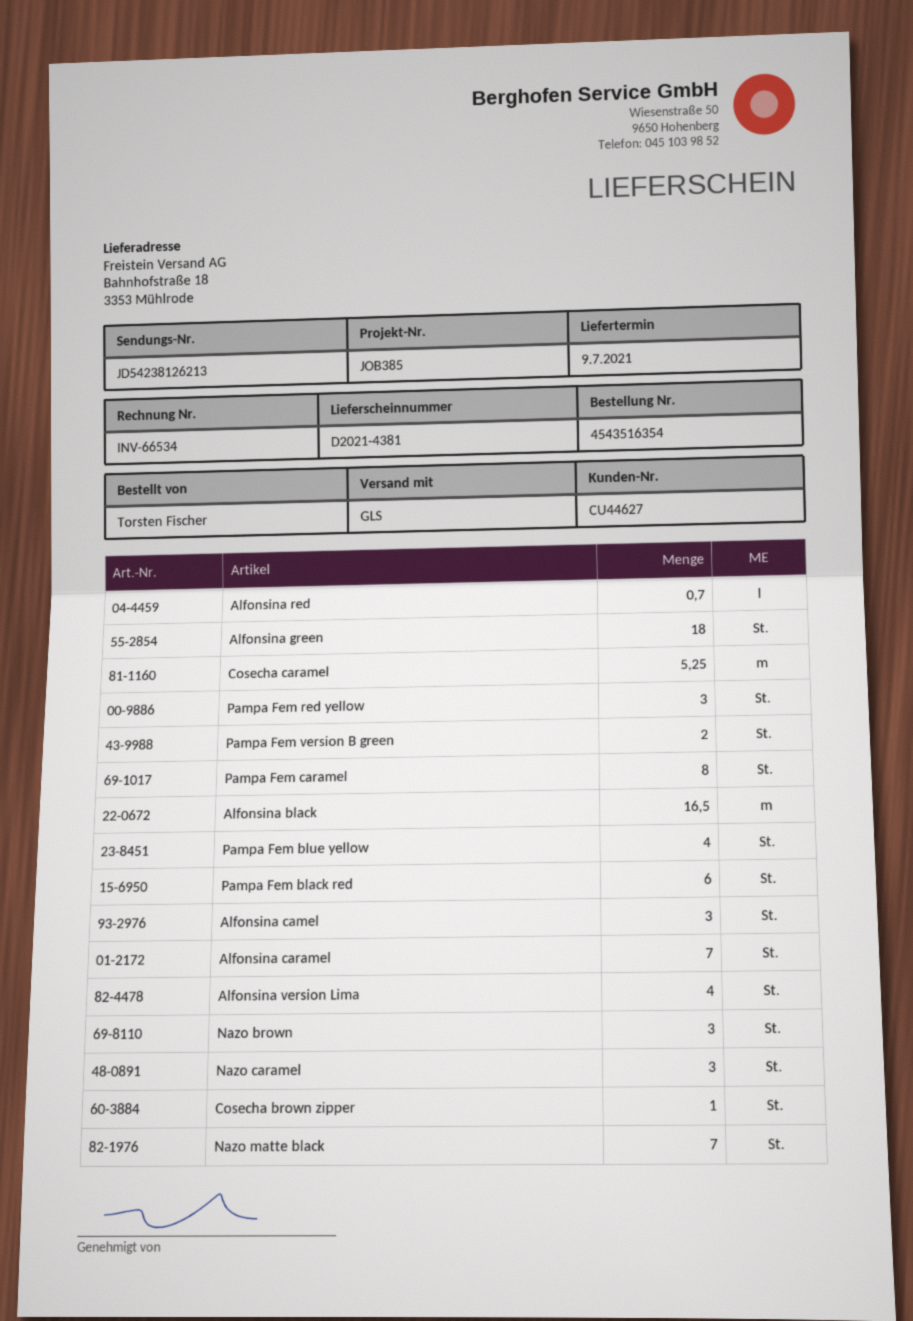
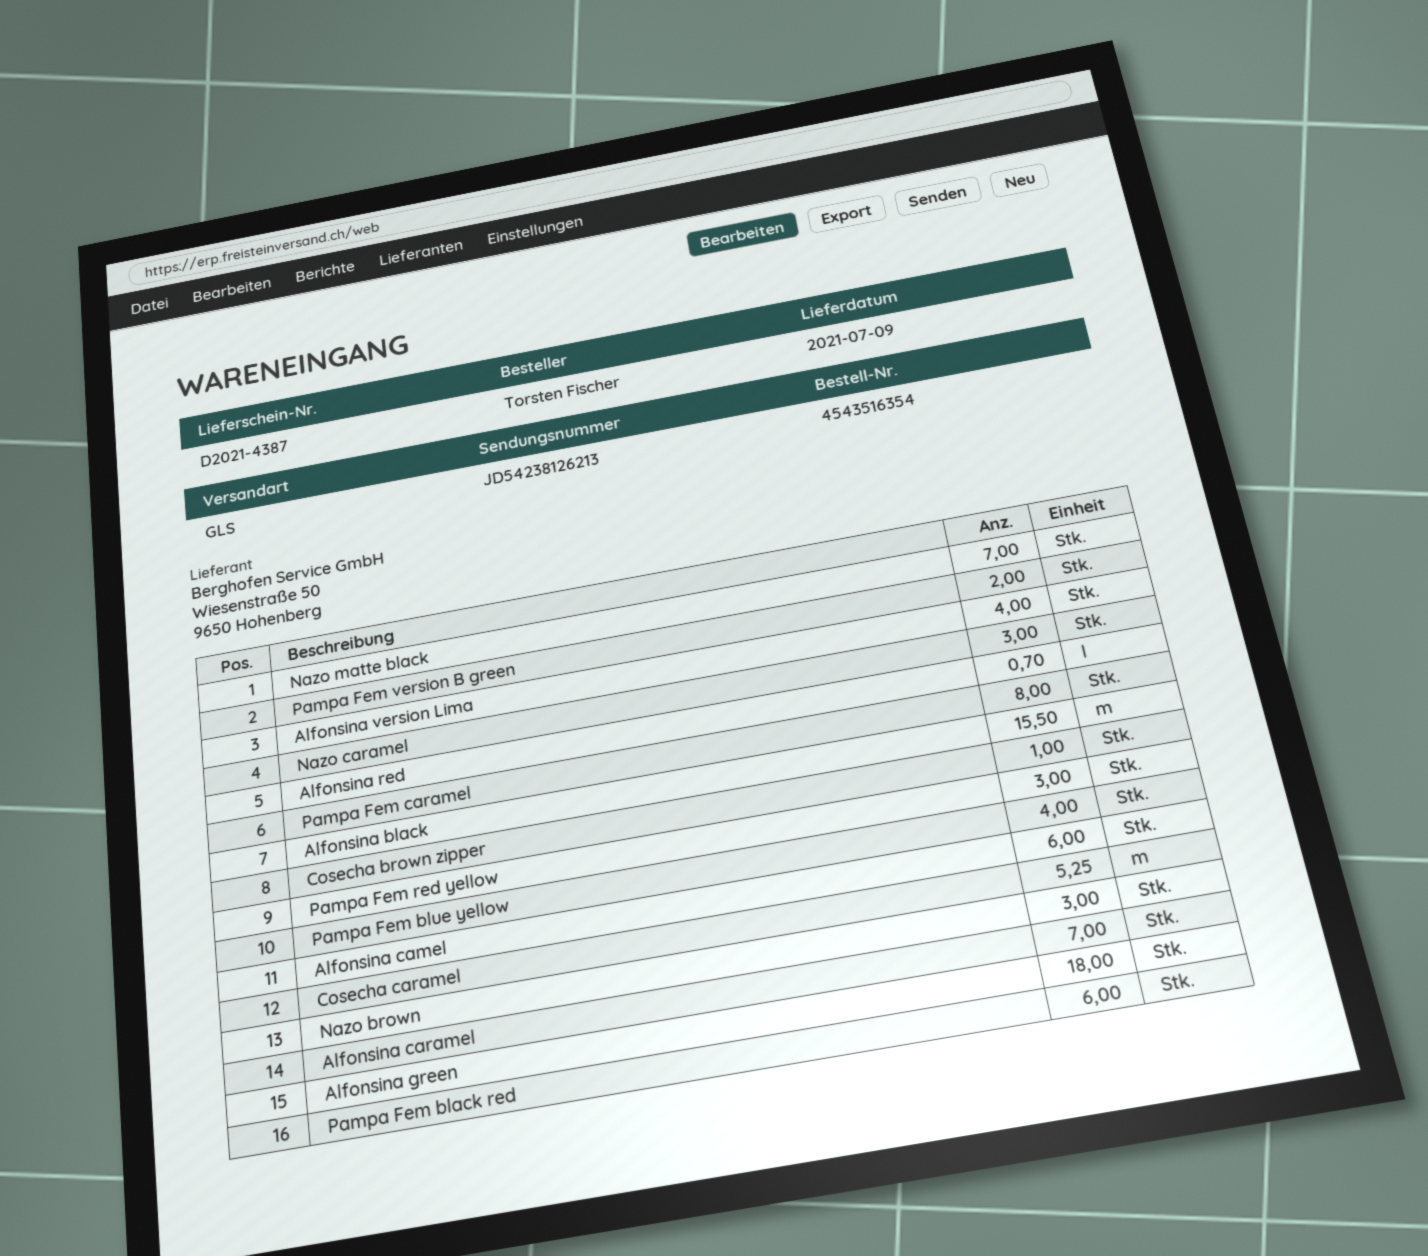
delivery note number: D2021-4381 -> D2021-4387
Alfonsina black: 16.5 -> 15.5
Alfonsina camel: 3 -> 6

